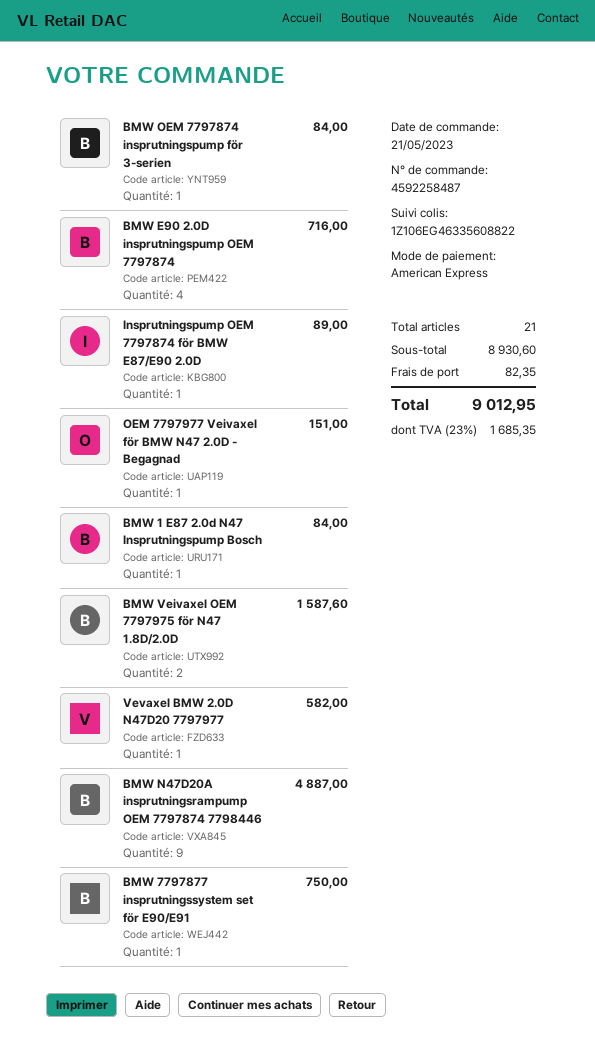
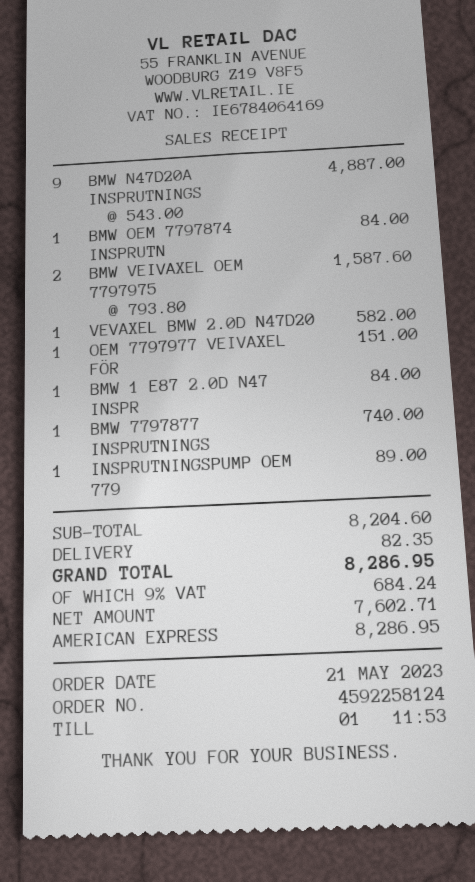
order number: 4592258487 -> 4592258124
BMW E90 2.0D insprutningspump OEM 7797874: 4 for 716.00 -> none
BMW 7797877 insprutningssystem set för E90/E91: 1 for 750.00 -> 1 for 740.00
subtotal: 8930.60 -> 8204.60
tax: 23% = 1685.35 -> 9% = 684.24
total: 9012.95 -> 8286.95

